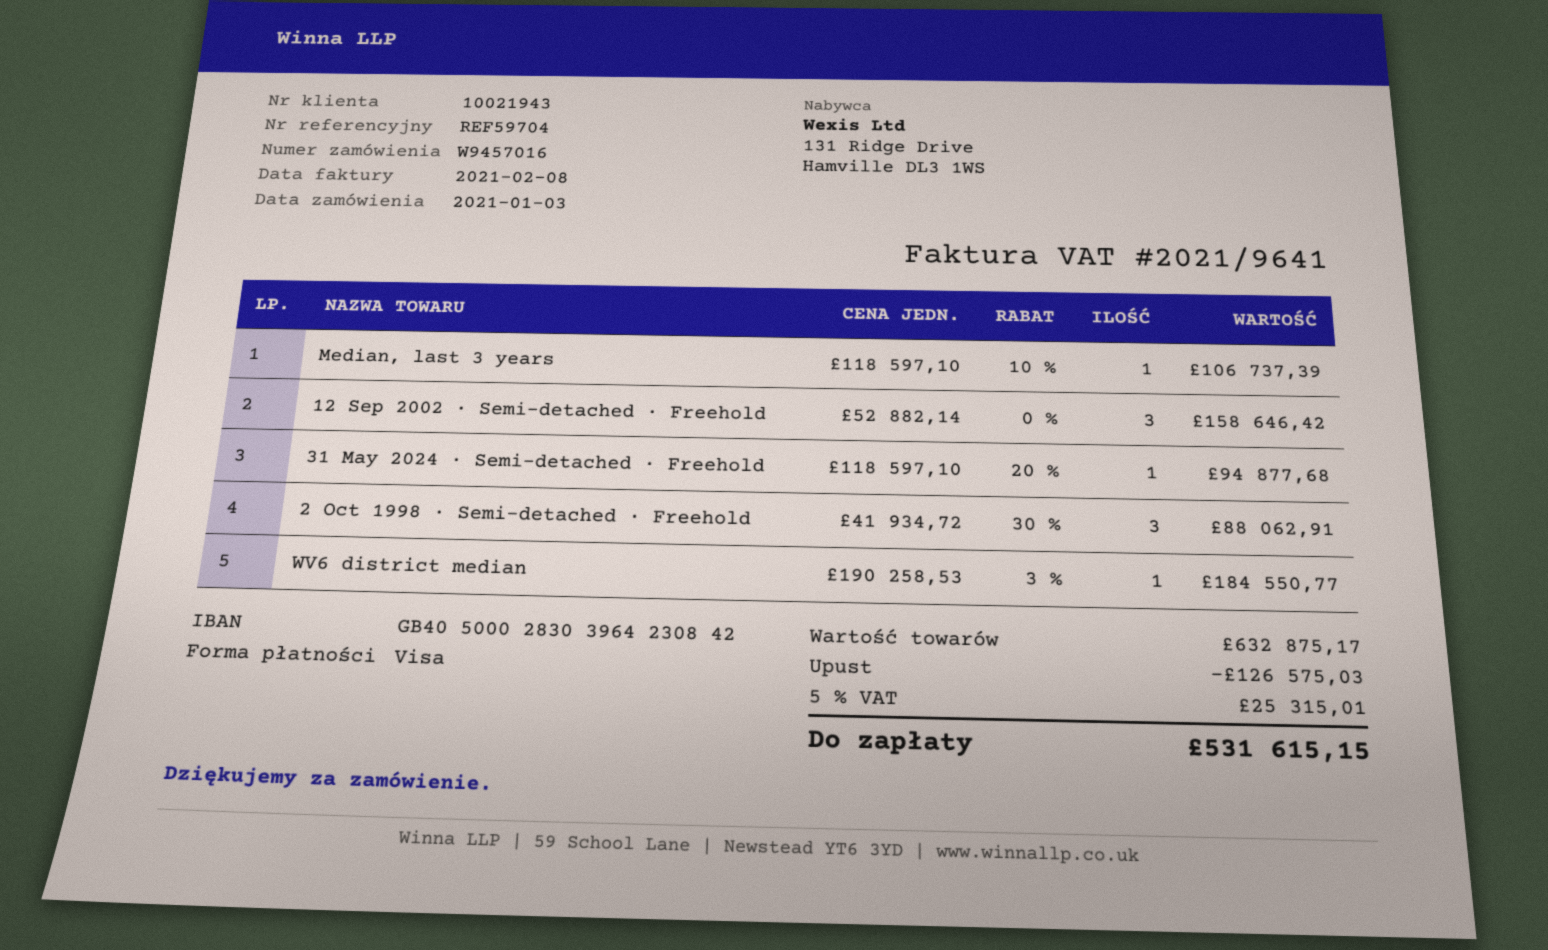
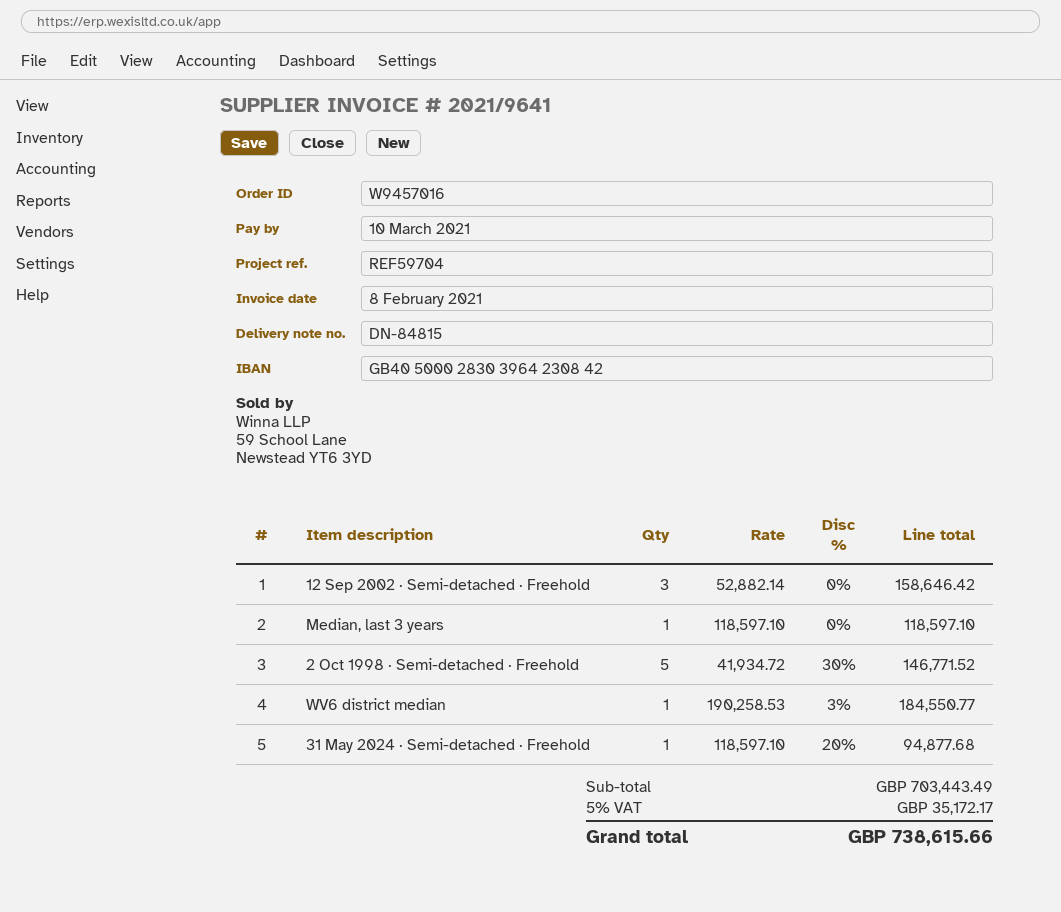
Median, last 3 years: 1 x 118597.10 - 10% = 106737.39 -> 1 x 118597.10 = 118597.10
2 Oct 1998 · Semi-detached · Freehold: 3 x 41934.72 - 30% = 88062.91 -> 5 x 41934.72 - 30% = 146771.52
subtotal: 632875.17 -> 703443.49
discount: 126575.03 -> none
tax: 5% = 25315.01 -> 5% = 35172.17
total: 531615.15 -> 738615.66

